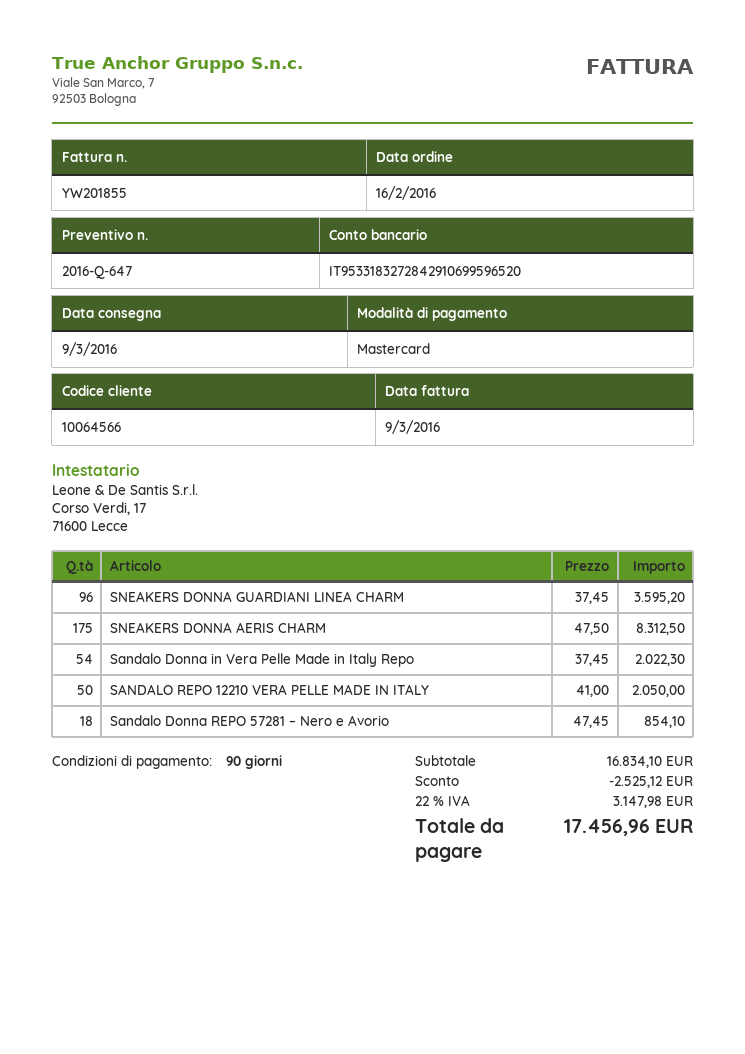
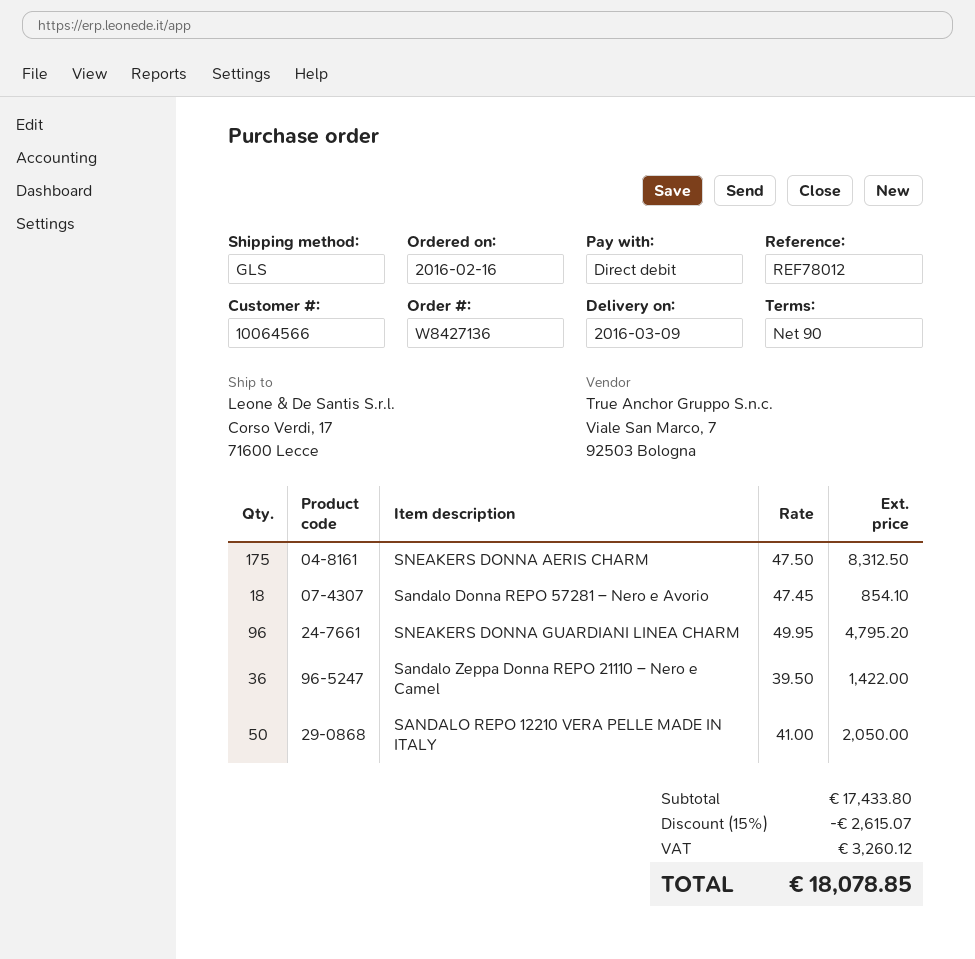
payment method: Mastercard -> direct debit
SNEAKERS DONNA GUARDIANI LINEA CHARM: 96 x 37.45 = 3595.20 -> 96 x 49.95 = 4795.20
Sandalo Donna in Vera Pelle Made in Italy Repo: 54 x 37.45 = 2022.30 -> none
Sandalo Zeppa Donna REPO 21110 – Nero e Camel: none -> 36 x 39.50 = 1422.00
subtotal: 16834.10 -> 17433.80
discount: 2525.12 -> 2615.07
tax: 3147.98 -> 3260.12
total: 17456.96 -> 18078.85

